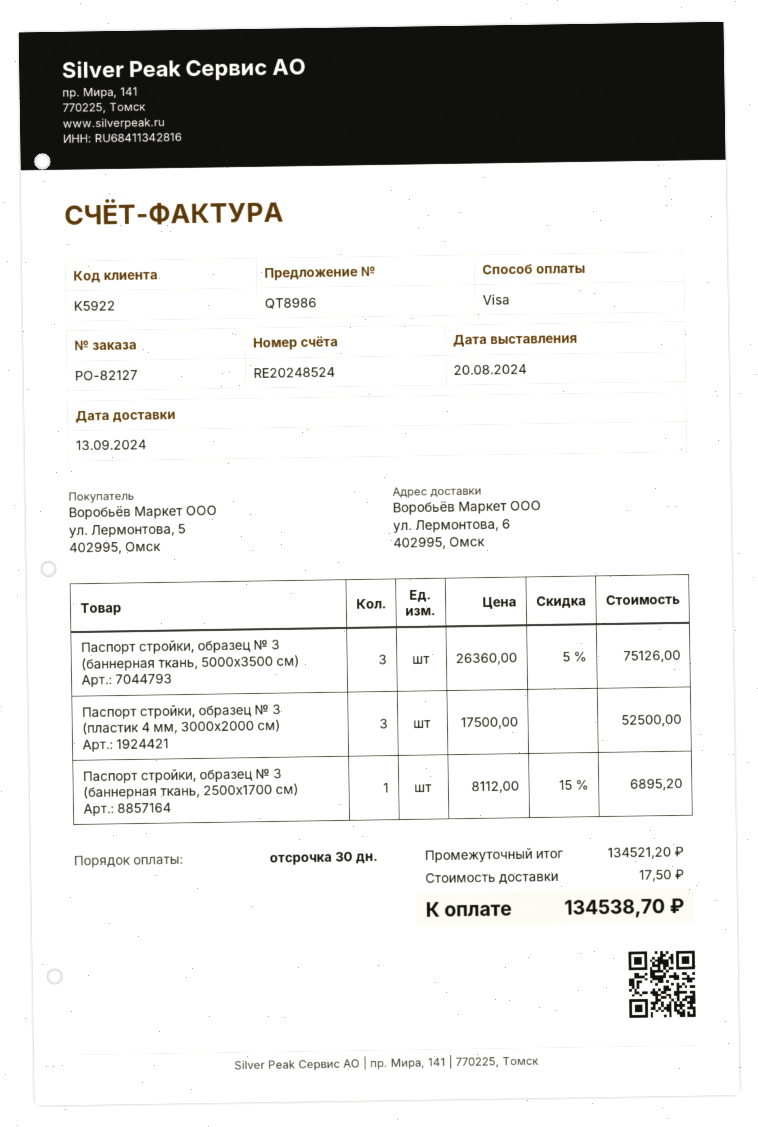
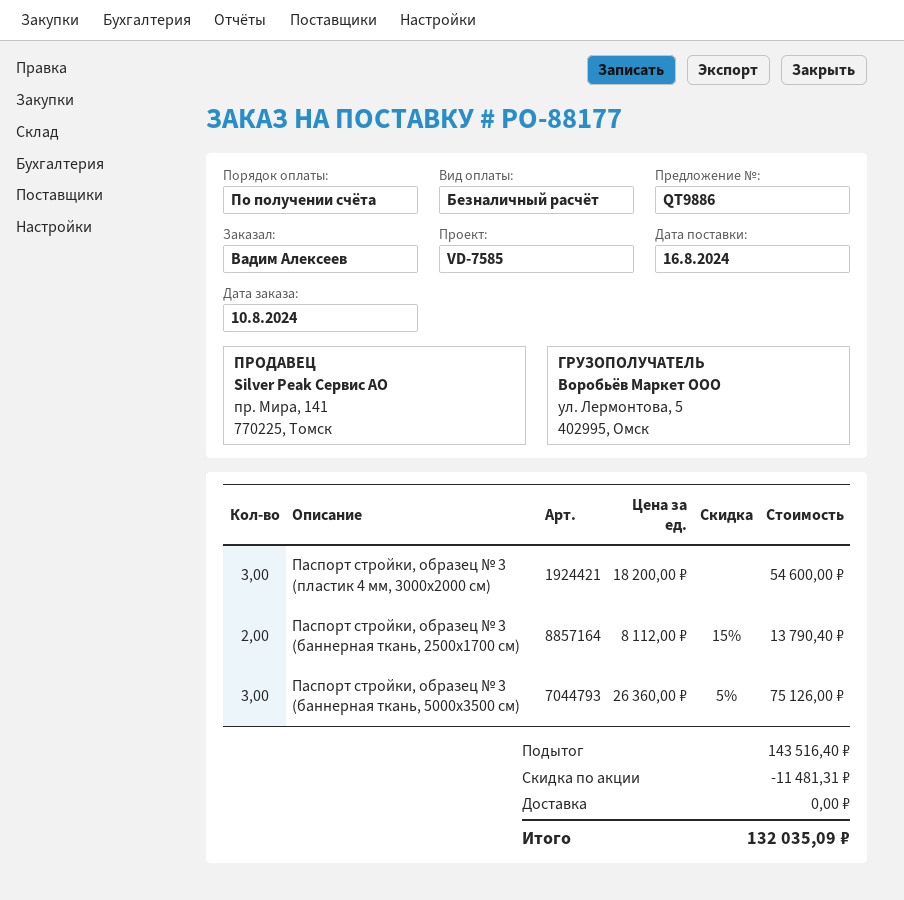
quote number: QT8986 -> QT9886
order number: PO-82127 -> PO-88177
delivery date: 2024-09-13 -> 2024-08-16
payment terms: 30 days -> on receipt
payment method: Visa -> bank transfer
ship to: ул. Лермонтова, 6, 402995, Омск -> ул. Лермонтова, 5, 402995, Омск
Паспорт стройки, образец № 3 (пластик 4 мм, 3000х2000 cм): 3 x 17500.00 = 52500.00 -> 3 x 18200.00 = 54600.00
Паспорт стройки, образец № 3 (баннерная ткань, 2500х1700 cм): 1 x 8112.00 - 15% = 6895.20 -> 2 x 8112.00 - 15% = 13790.40
subtotal: 134521.20 -> 143516.40
discount: none -> 11481.31
shipping: 17.50 -> 0.00
total: 134538.70 -> 132035.09

